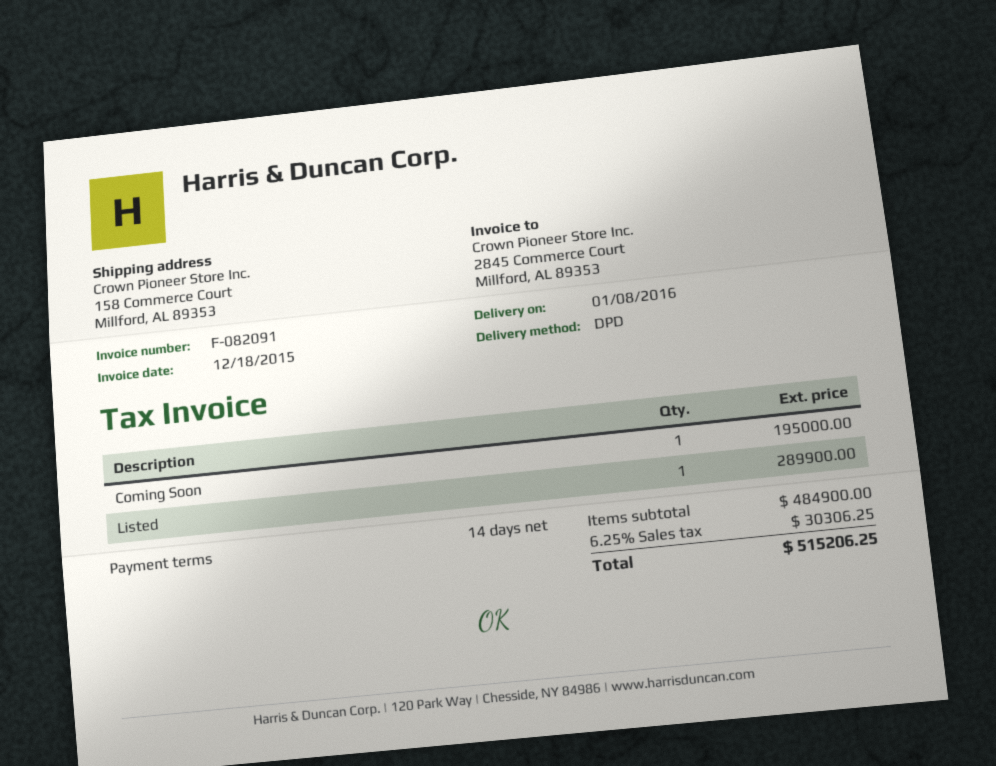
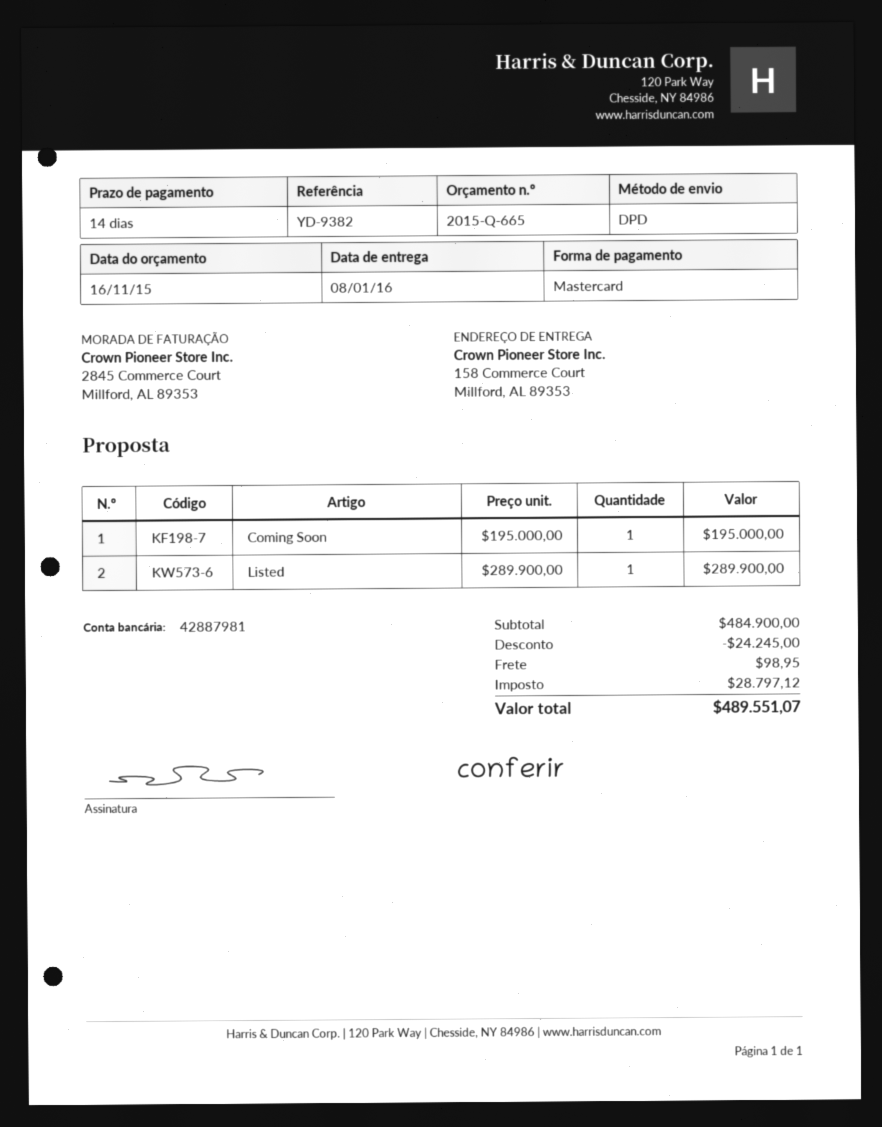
discount: none -> 24245.00
shipping: none -> 98.95
tax: 30306.25 -> 28797.12
total: 515206.25 -> 489551.07

